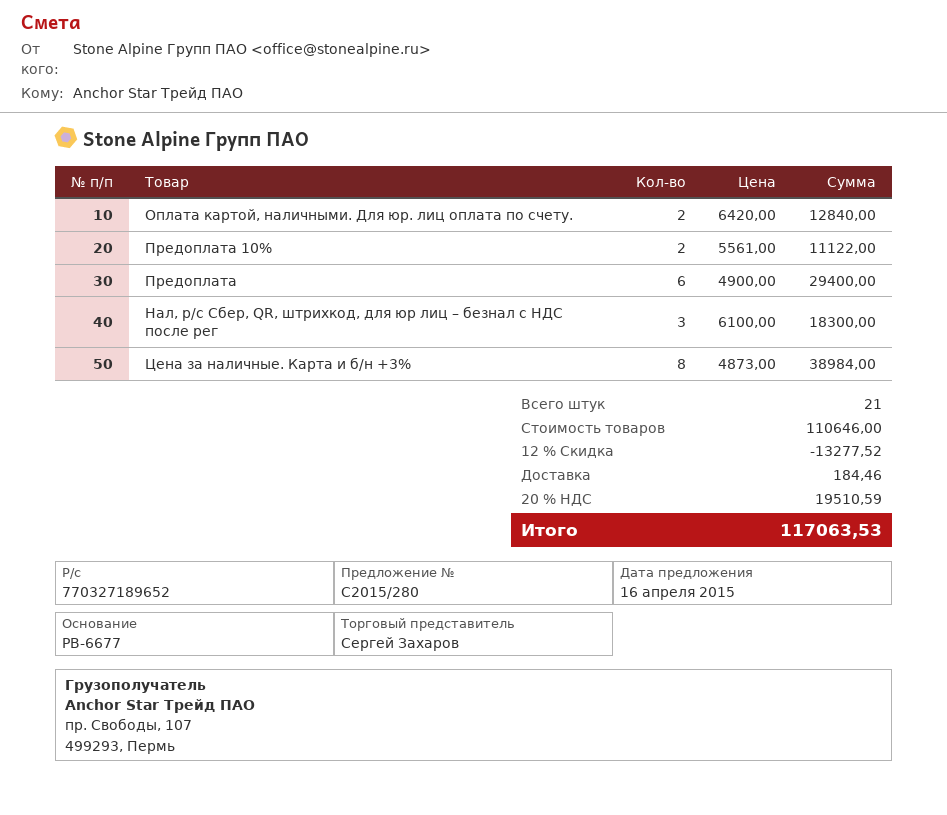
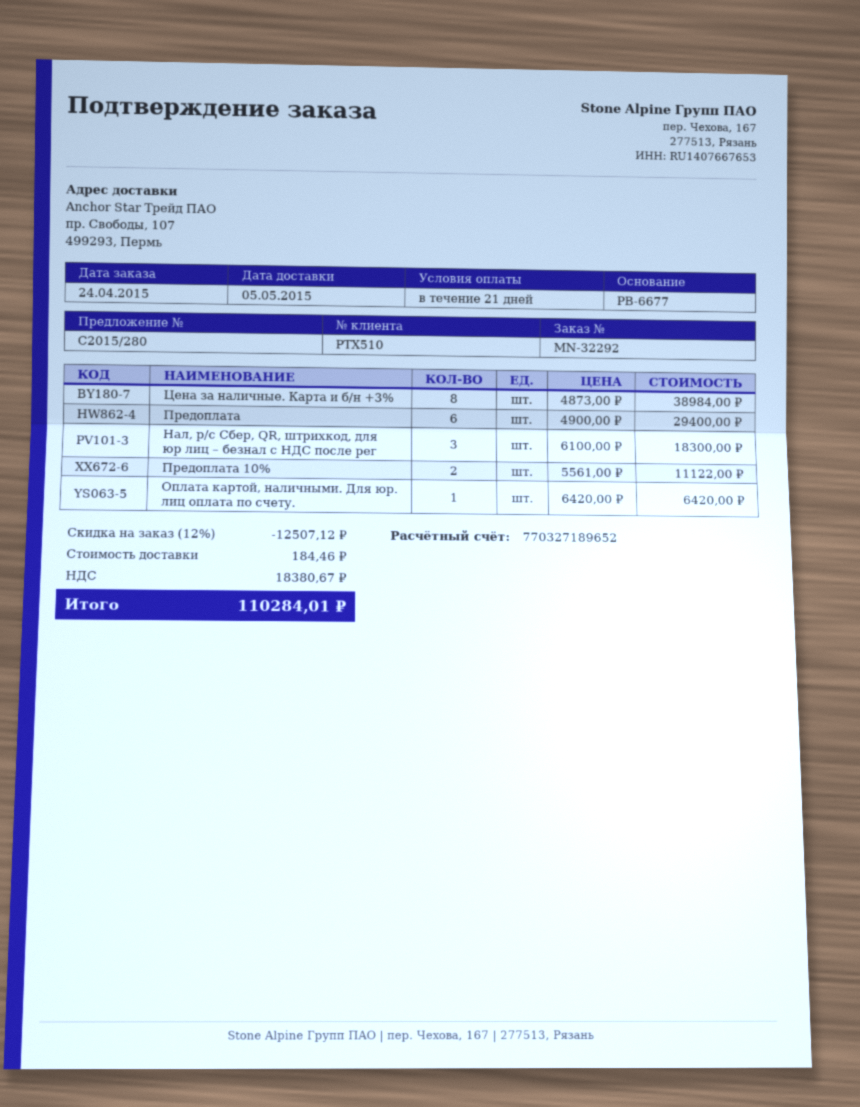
Оплата картой, наличными. Для юр. лиц оплата по счету.: 2 x 6420.00 = 12840.00 -> 1 x 6420.00 = 6420.00
discount: 12% = 13277.52 -> 12% = 12507.12
tax: 19510.59 -> 18380.67
total: 117063.53 -> 110284.01

